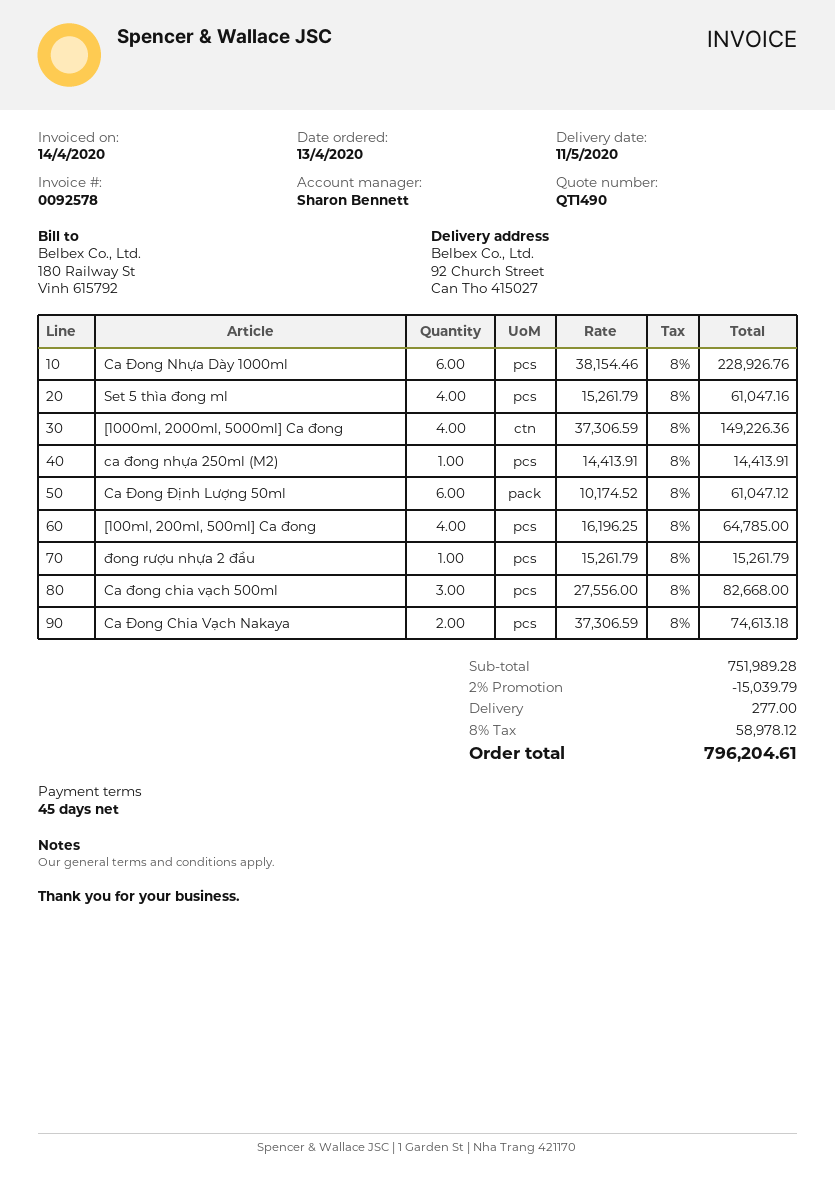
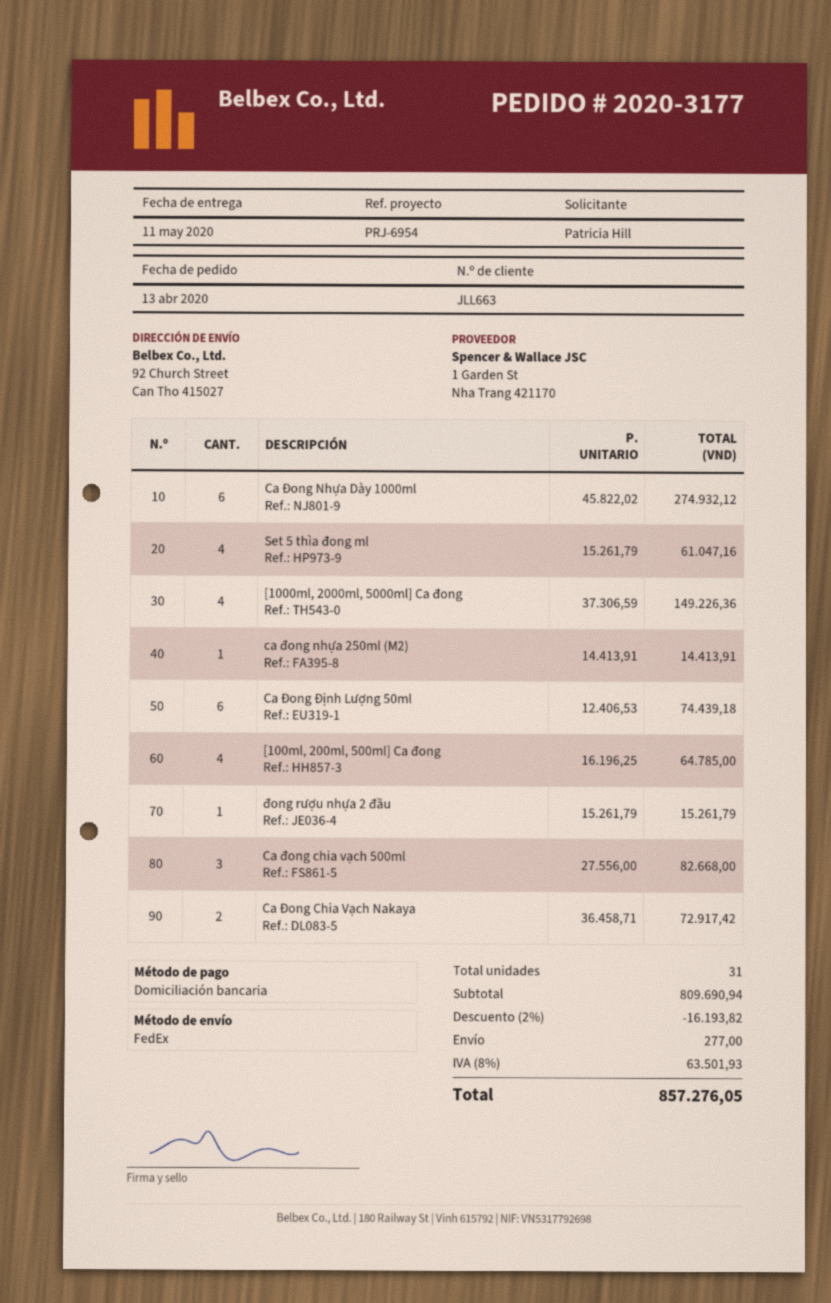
Ca Đong Nhựa Dày 1000ml: 6 x 38154.46 = 228926.76 -> 6 x 45822.02 = 274932.12
Ca Đong Định Lượng 50ml: 6 x 10174.52 = 61047.12 -> 6 x 12406.53 = 74439.18
Ca Đong Chia Vạch Nakaya: 2 x 37306.59 = 74613.18 -> 2 x 36458.71 = 72917.42
subtotal: 751989.28 -> 809690.94
discount: 2% = 15039.79 -> 2% = 16193.82
tax: 8% = 58978.12 -> 8% = 63501.93
total: 796204.61 -> 857276.05

